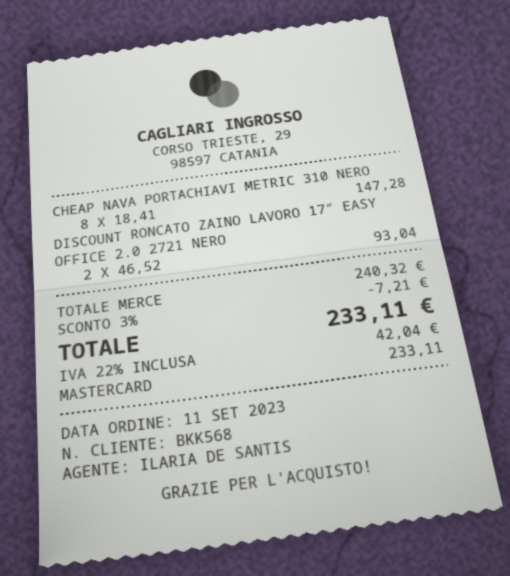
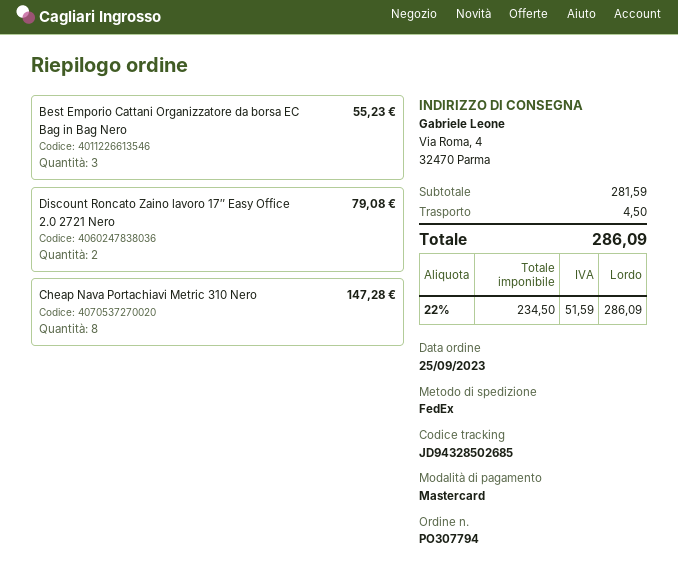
order date: 2023-09-11 -> 2023-09-25
DISCOUNT RONCATO ZAINO LAVORO 17″ EASY OFFICE 2.0 2721 NERO: 2 for 93.04 -> 2 for 79.08
Best Emporio Cattani Organizzatore da borsa EC Bag in Bag Nero: none -> 3 for 55.23
subtotal: 240.32 -> 281.59
discount: 3% = 7.21 -> none
shipping: none -> 4.50
tax: 22% = 42.04 -> 22% = 51.59
total: 233.11 -> 286.09

